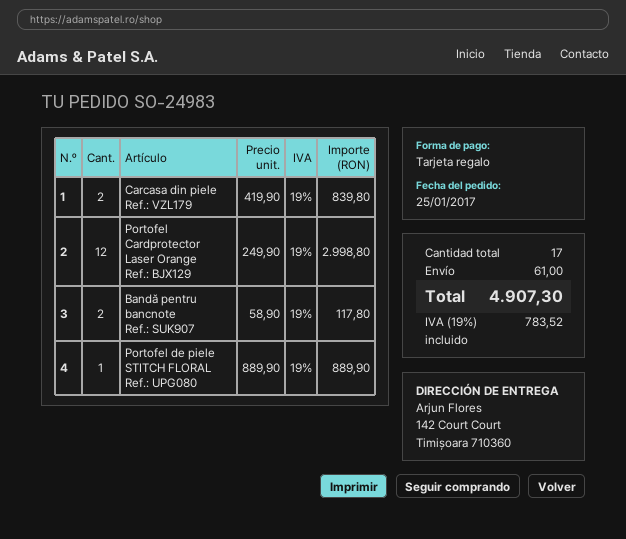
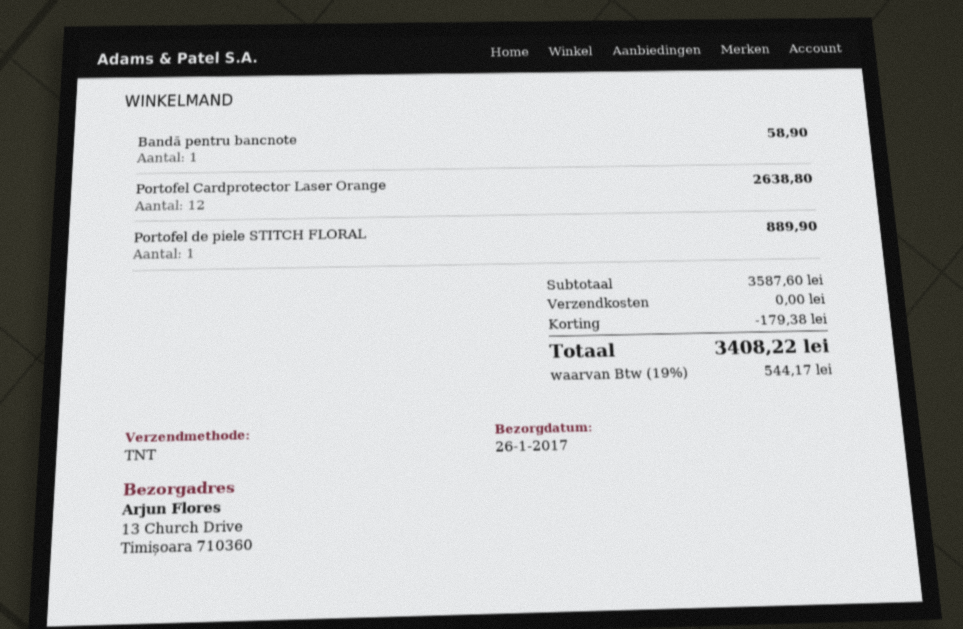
ship to: 142 Court Court, Timișoara 710360 -> 13 Church Drive, Timișoara 710360
Carcasa din piele: 2 for 839.80 -> none
Portofel Cardprotector Laser Orange: 12 for 2998.80 -> 12 for 2638.80
Bandă pentru bancnote: 2 for 117.80 -> 1 for 58.90
discount: none -> 179.38
shipping: 61.00 -> 0.00
tax: 19% = 783.52 -> 19% = 544.17
total: 4907.30 -> 3408.22

